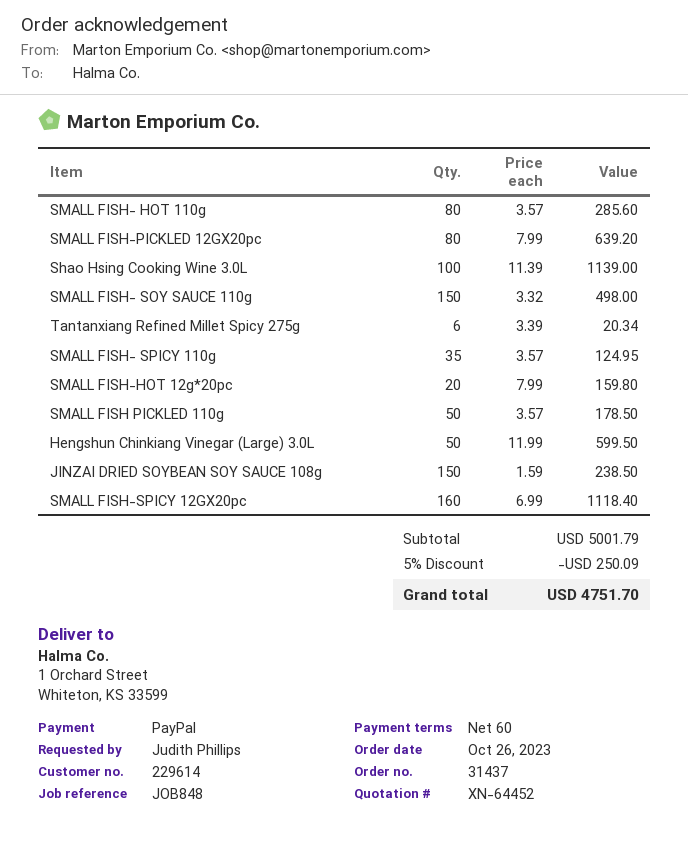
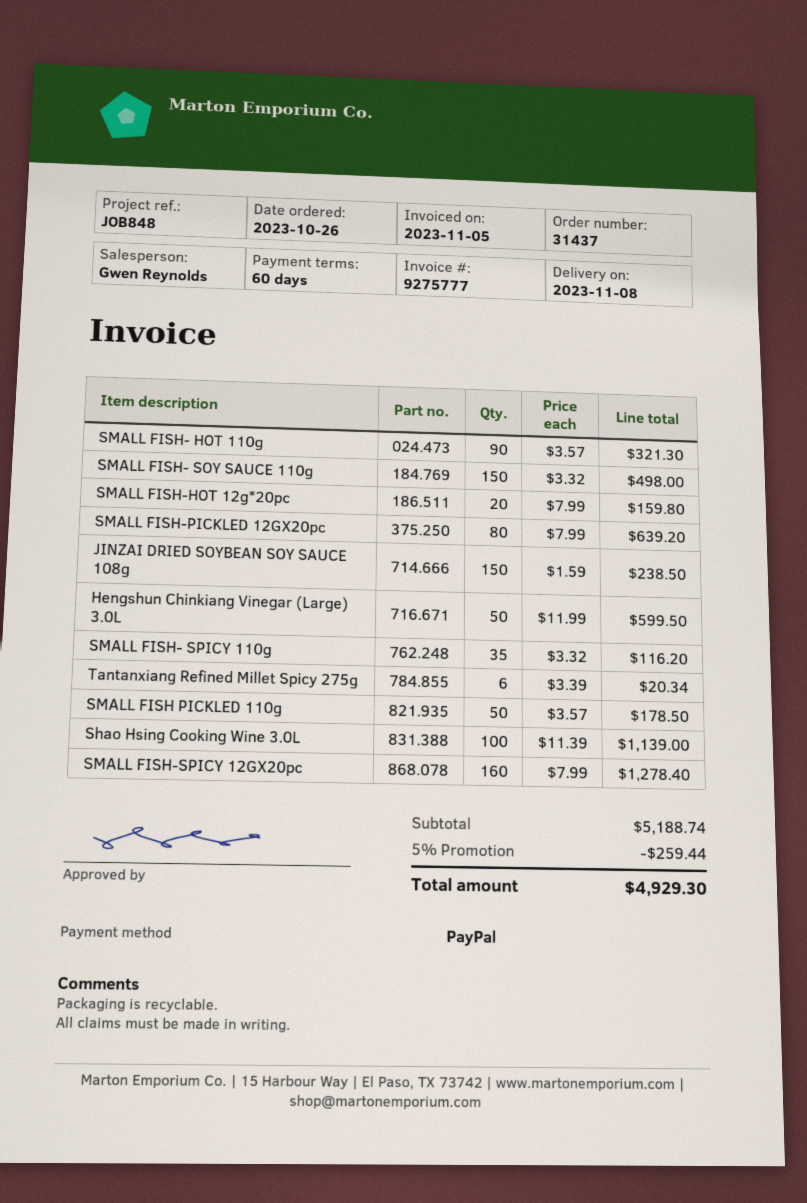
SMALL FISH- HOT 110g: 80 x 3.57 = 285.60 -> 90 x 3.57 = 321.30
SMALL FISH- SPICY 110g: 35 x 3.57 = 124.95 -> 35 x 3.32 = 116.20
SMALL FISH-SPICY 12GX20pc: 160 x 6.99 = 1118.40 -> 160 x 7.99 = 1278.40
subtotal: 5001.79 -> 5188.74
discount: 5% = 250.09 -> 5% = 259.44
total: 4751.70 -> 4929.30

